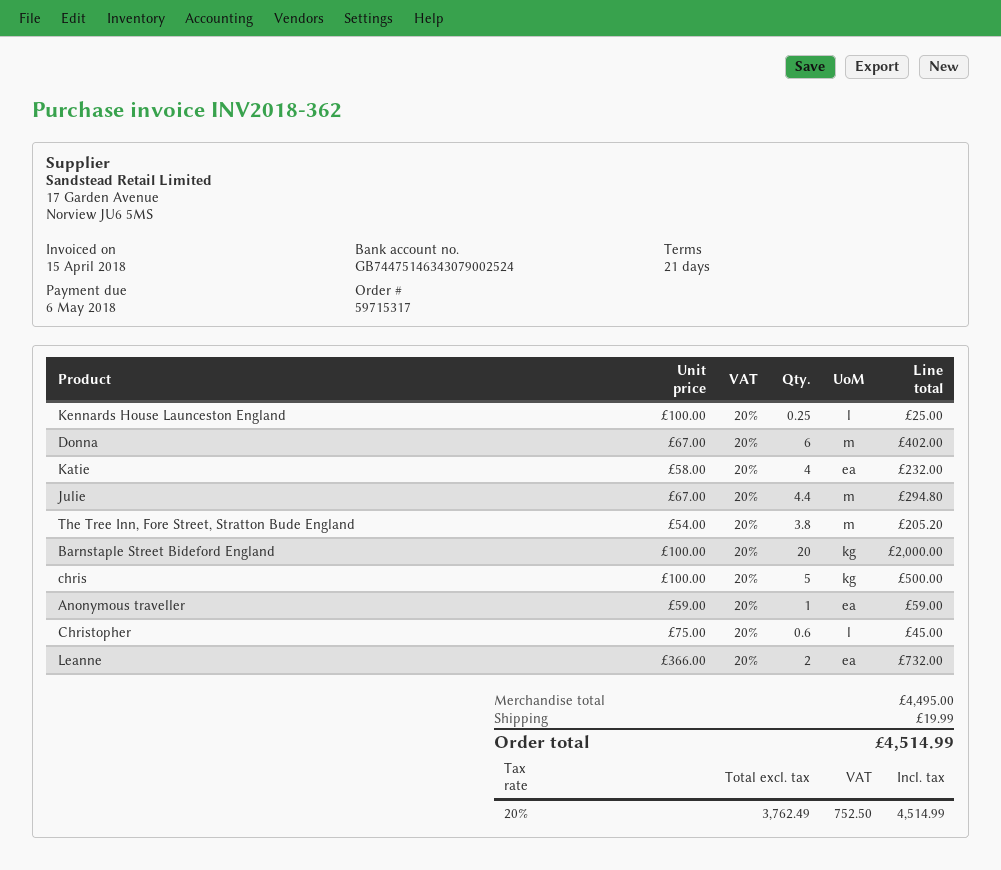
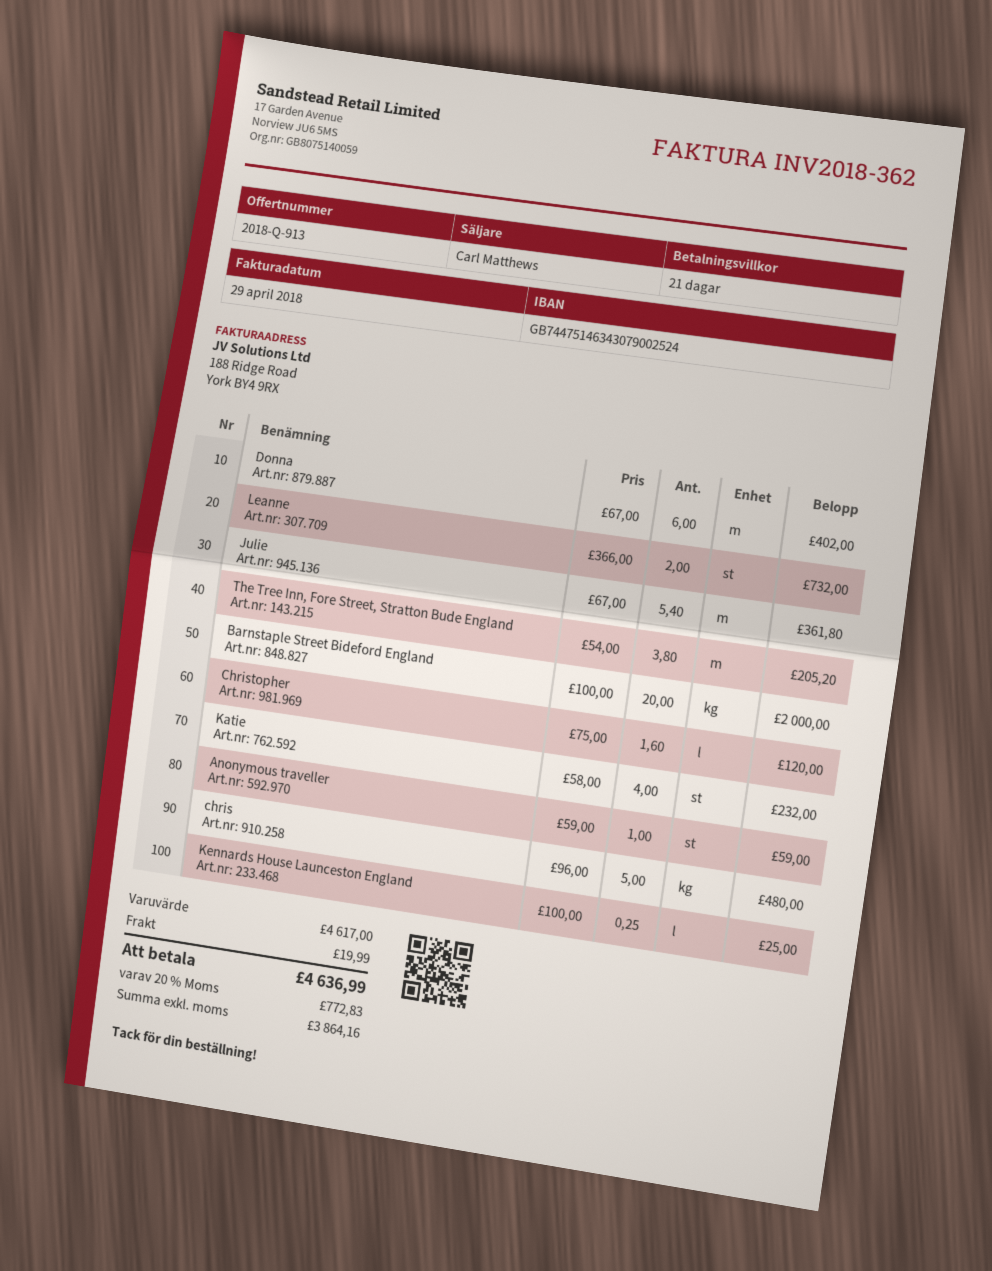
invoice date: 2018-04-15 -> 2018-04-29
Julie: 4.4 x 67.00 = 294.80 -> 5.4 x 67.00 = 361.80
chris: 5 x 100.00 = 500.00 -> 5 x 96.00 = 480.00
Christopher: 0.6 x 75.00 = 45.00 -> 1.6 x 75.00 = 120.00
subtotal: 4495.00 -> 4617.00
net: 3762.49 -> 3864.16
tax: 20% = 752.50 -> 20% = 772.83
total: 4514.99 -> 4636.99

